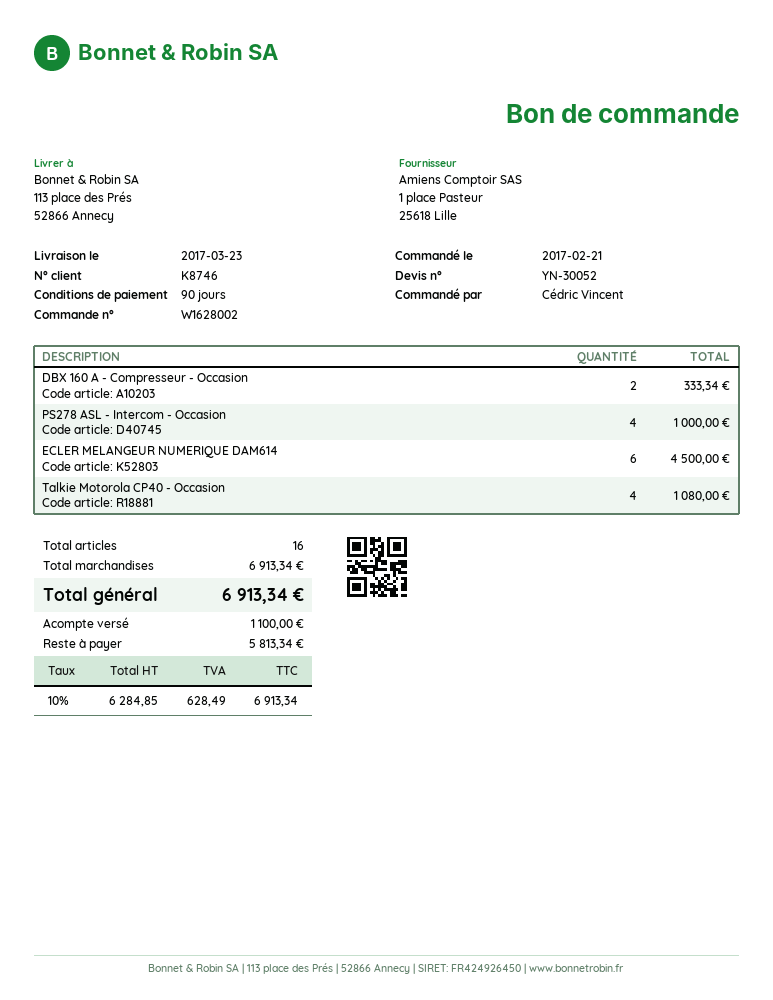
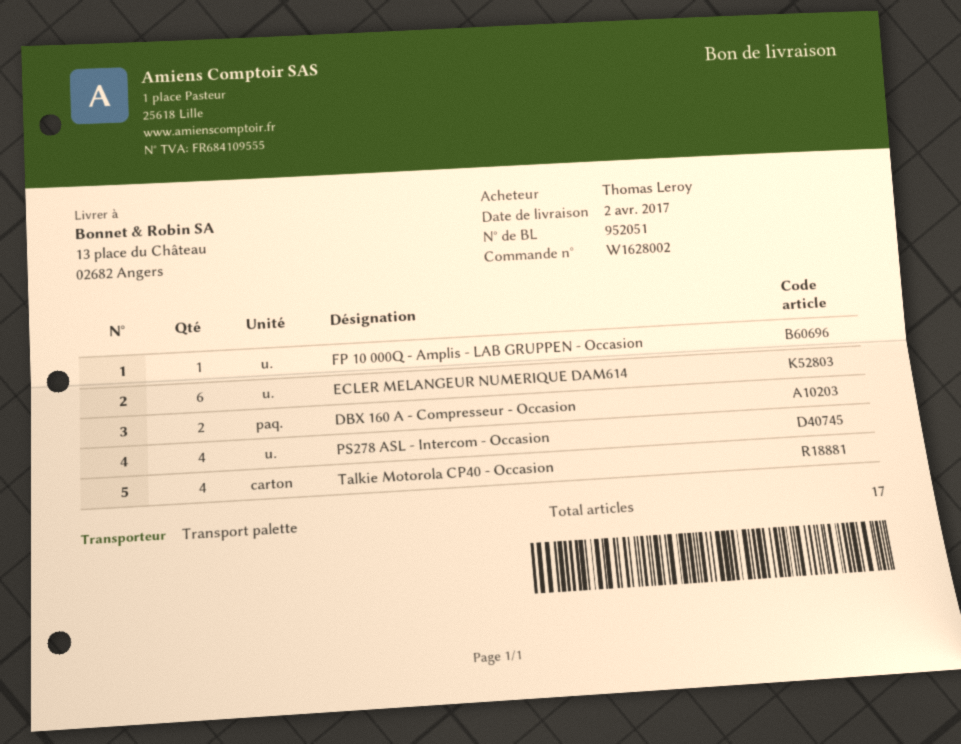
delivery date: 2017-03-23 -> 2017-04-02
ordered by: Cédric Vincent -> Thomas Leroy
ship to: 113 place des Prés, 52866 Annecy -> 13 place du Château, 02682 Angers
FP 10 000Q - Amplis - LAB GRUPPEN - Occasion: none -> 1
total quantity: 16 -> 17

